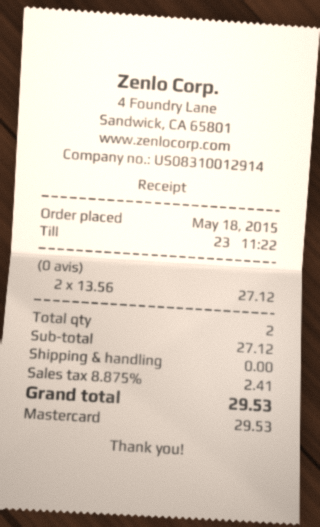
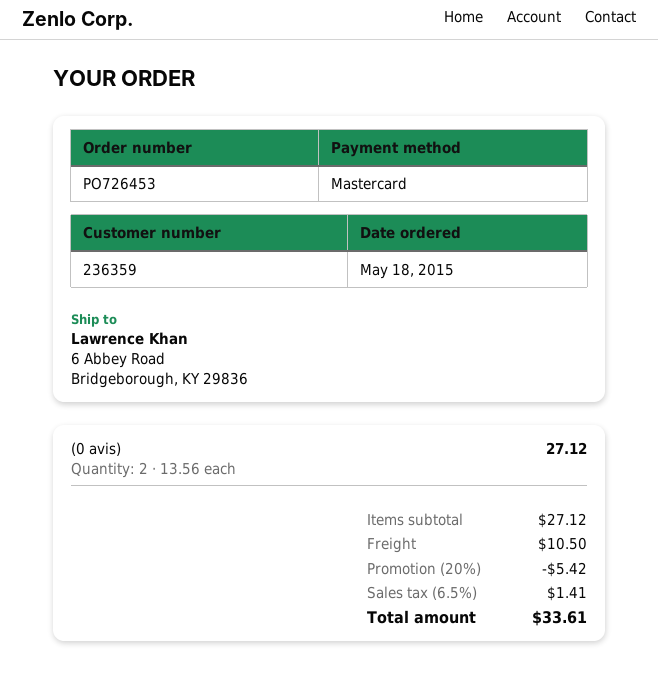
discount: none -> 20% = 5.42
shipping: 0.00 -> 10.50
tax: 8.875% = 2.41 -> 6.5% = 1.41
total: 29.53 -> 33.61

